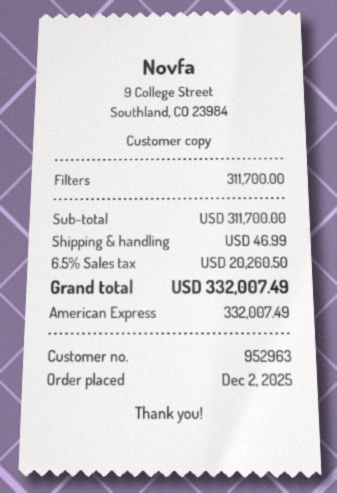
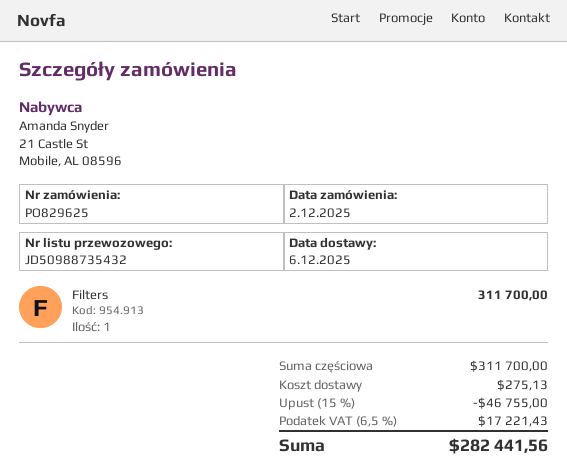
discount: none -> 15% = 46755.00
shipping: 46.99 -> 275.13
tax: 6.5% = 20260.50 -> 6.5% = 17221.43
total: 332007.49 -> 282441.56

